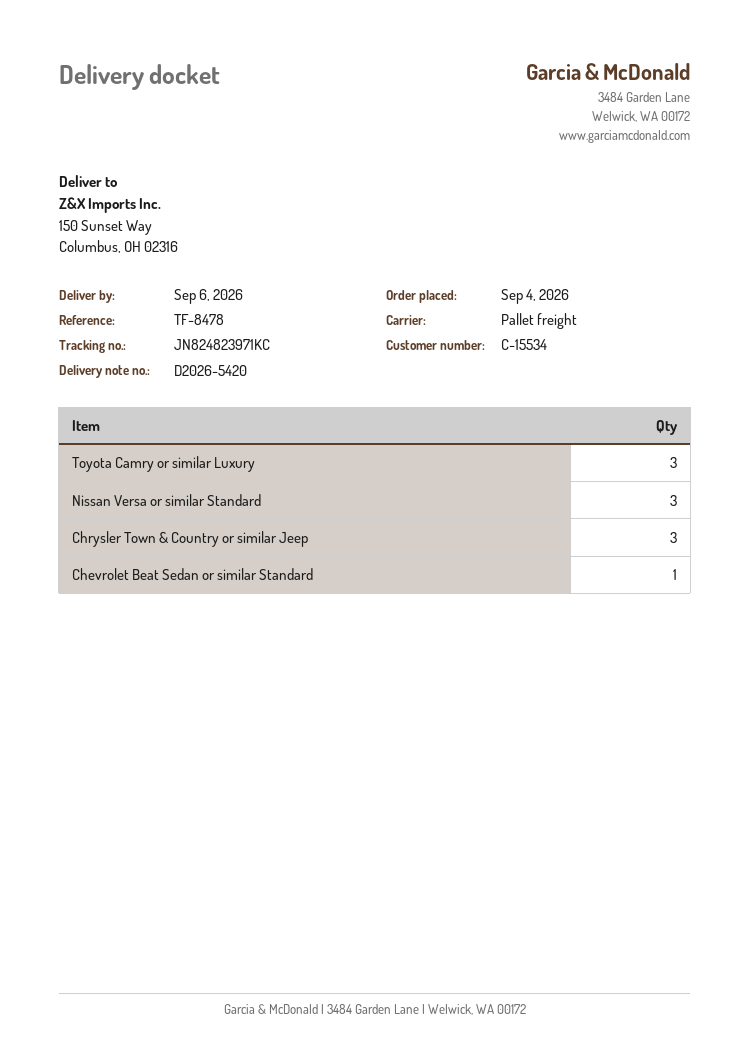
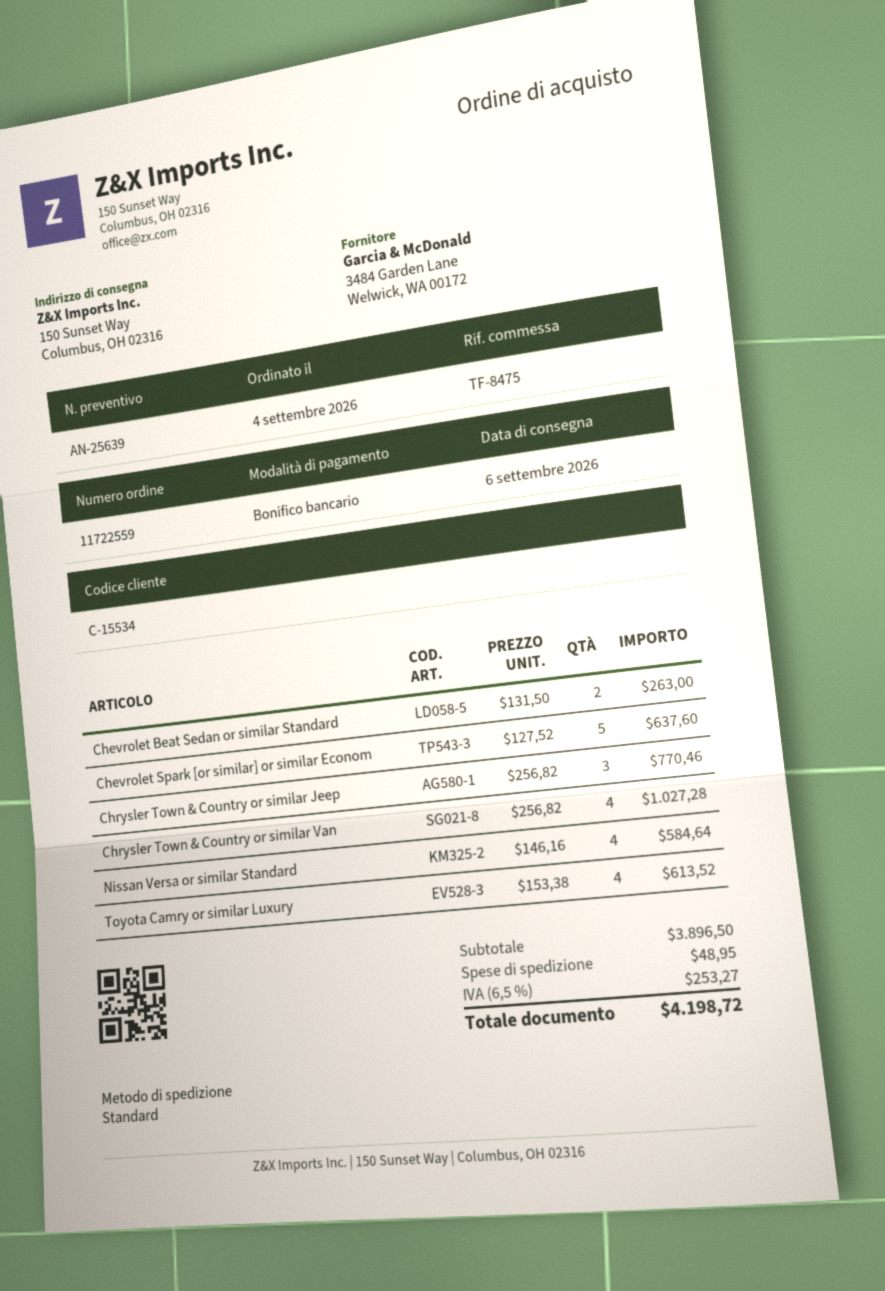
reference: TF-8478 -> TF-8475
shipping method: pallet freight -> standard
Toyota Camry or similar Luxury: 3 -> 4
Nissan Versa or similar Standard: 3 -> 4
Chevrolet Beat Sedan or similar Standard: 1 -> 2
Chevrolet Spark [or similar] or similar Econom: none -> 5
Chrysler Town & Country or similar Van: none -> 4

